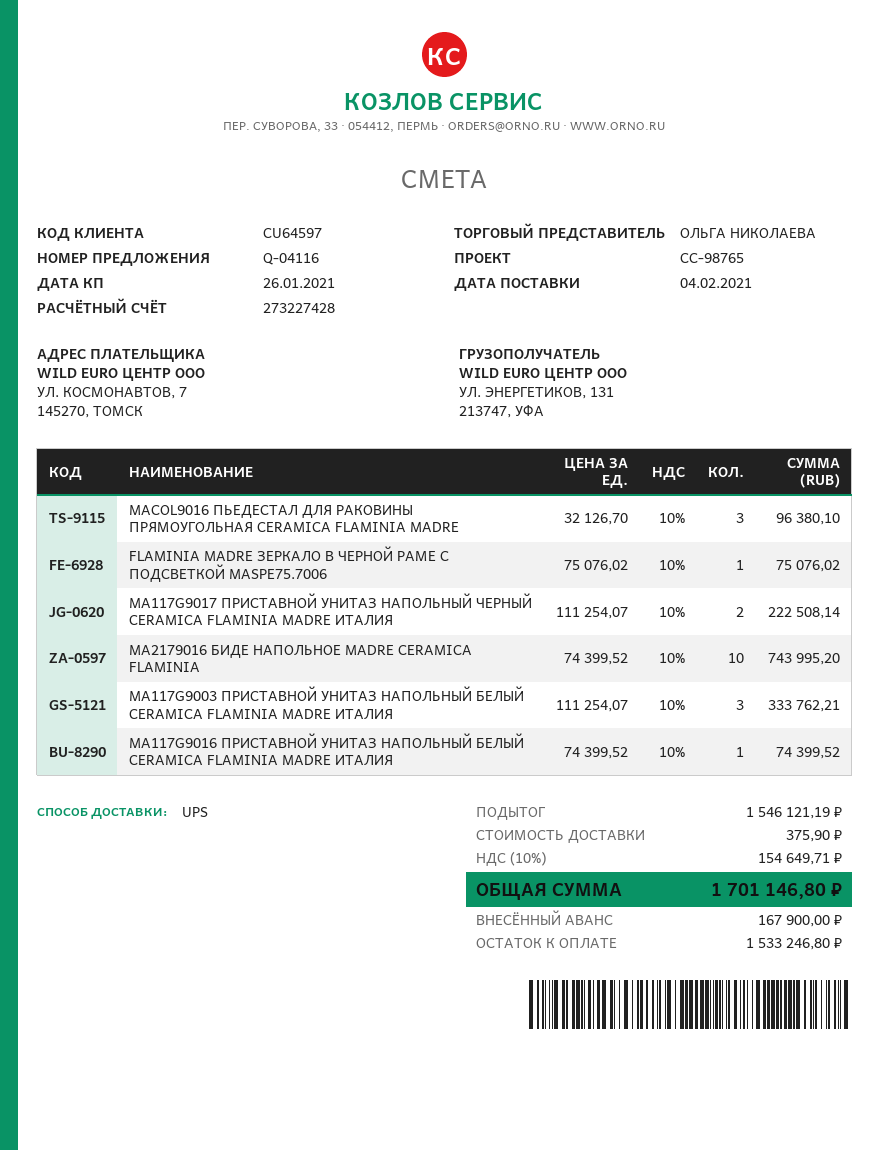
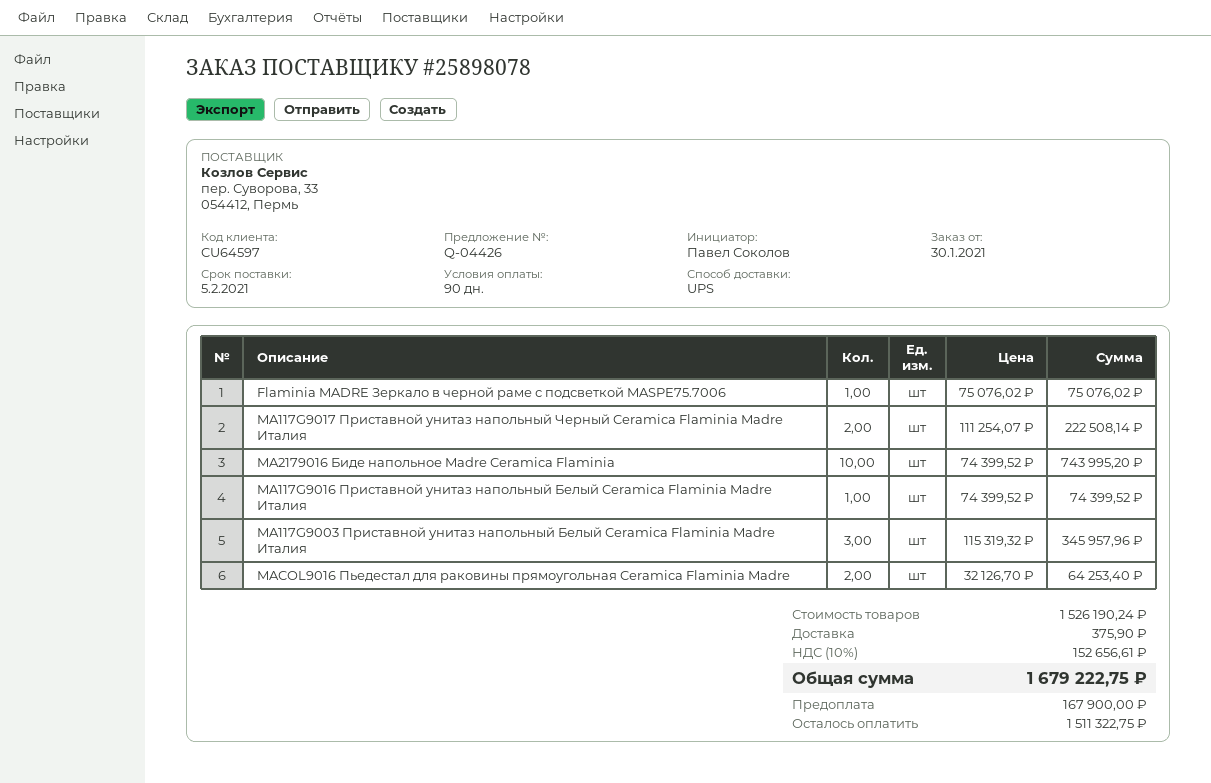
quote number: Q-04116 -> Q-04426
delivery date: 2021-02-04 -> 2021-02-05
MACOL9016 ПЬЕДЕСТАЛ ДЛЯ РАКОВИНЫ ПРЯМОУГОЛЬНАЯ CERAMICA FLAMINIA MADRE: 3 x 32126.70 = 96380.10 -> 2 x 32126.70 = 64253.40
MA117G9003 ПРИСТАВНОЙ УНИТАЗ НАПОЛЬНЫЙ БЕЛЫЙ CERAMICA FLAMINIA MADRE ИТАЛИЯ: 3 x 111254.07 = 333762.21 -> 3 x 115319.32 = 345957.96
subtotal: 1546121.19 -> 1526190.24
tax: 10% = 154649.71 -> 10% = 152656.61
total: 1701146.80 -> 1679222.75
balance: 1533246.80 -> 1511322.75

